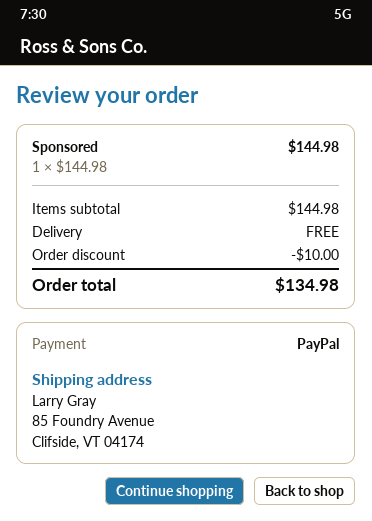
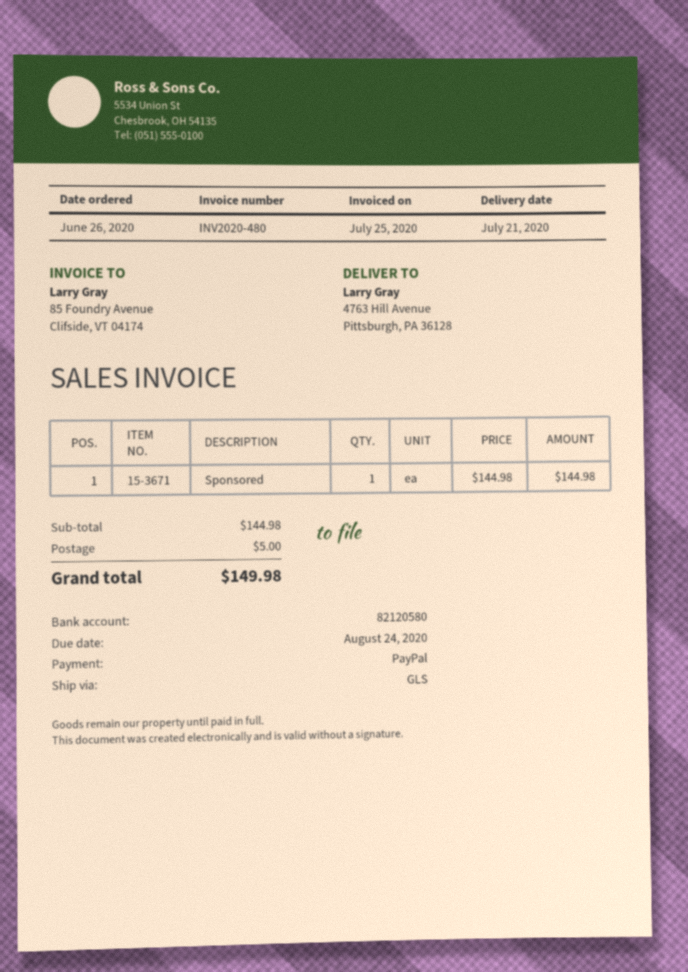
ship to: 85 Foundry Avenue, Clifside, VT 04174 -> 4763 Hill Avenue, Pittsburgh, PA 36128
discount: 10.00 -> none
shipping: 0.00 -> 5.00
total: 134.98 -> 149.98

